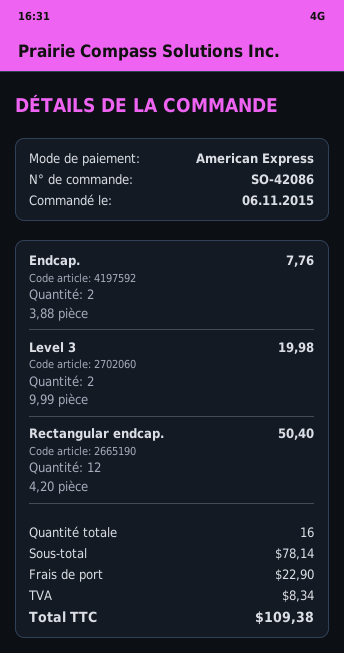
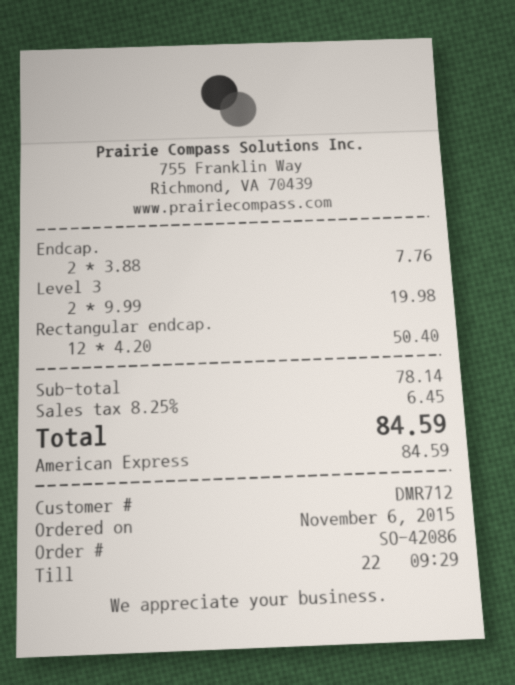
shipping: 22.90 -> none
tax: 8.34 -> 6.45
total: 109.38 -> 84.59

